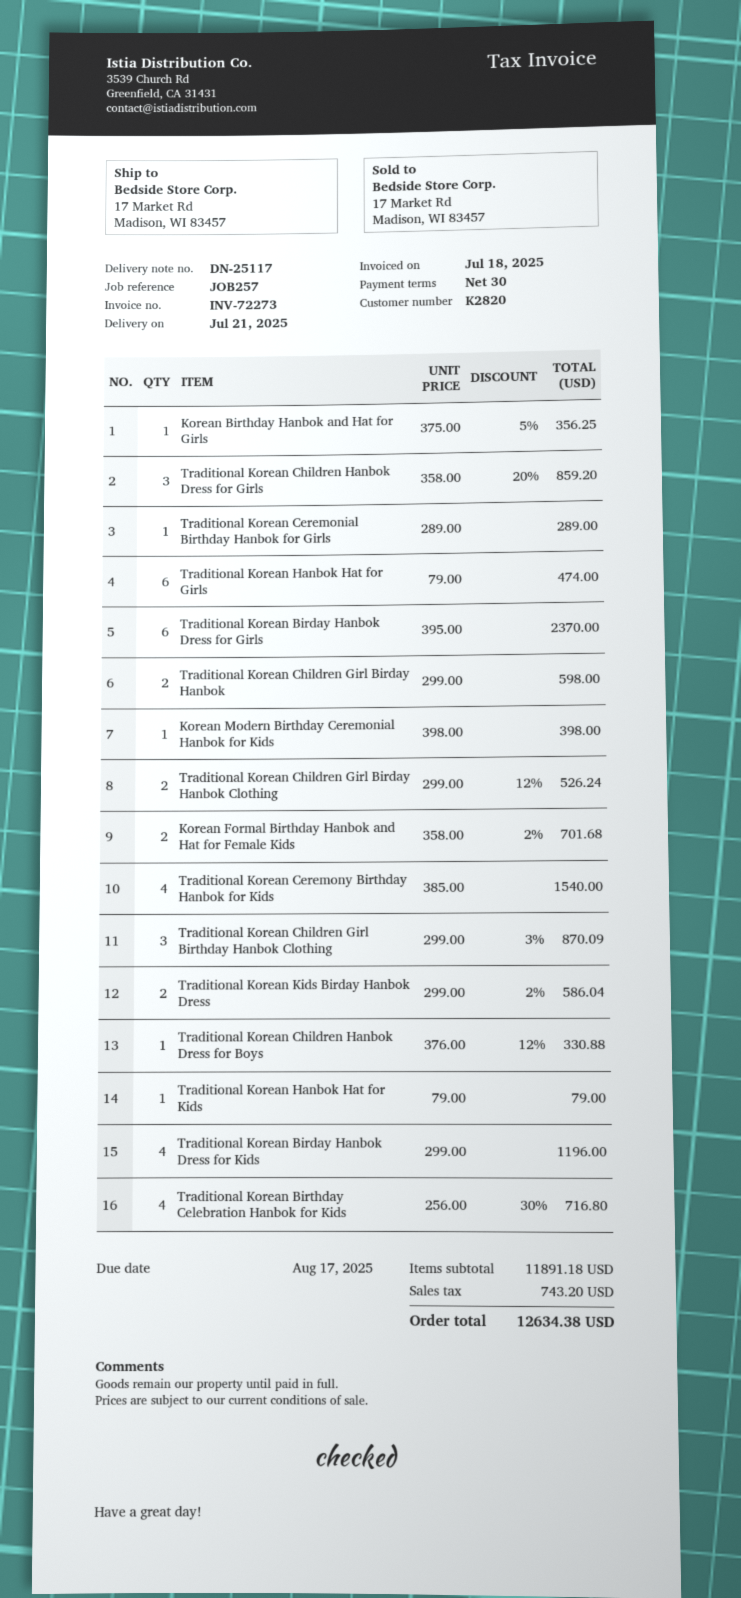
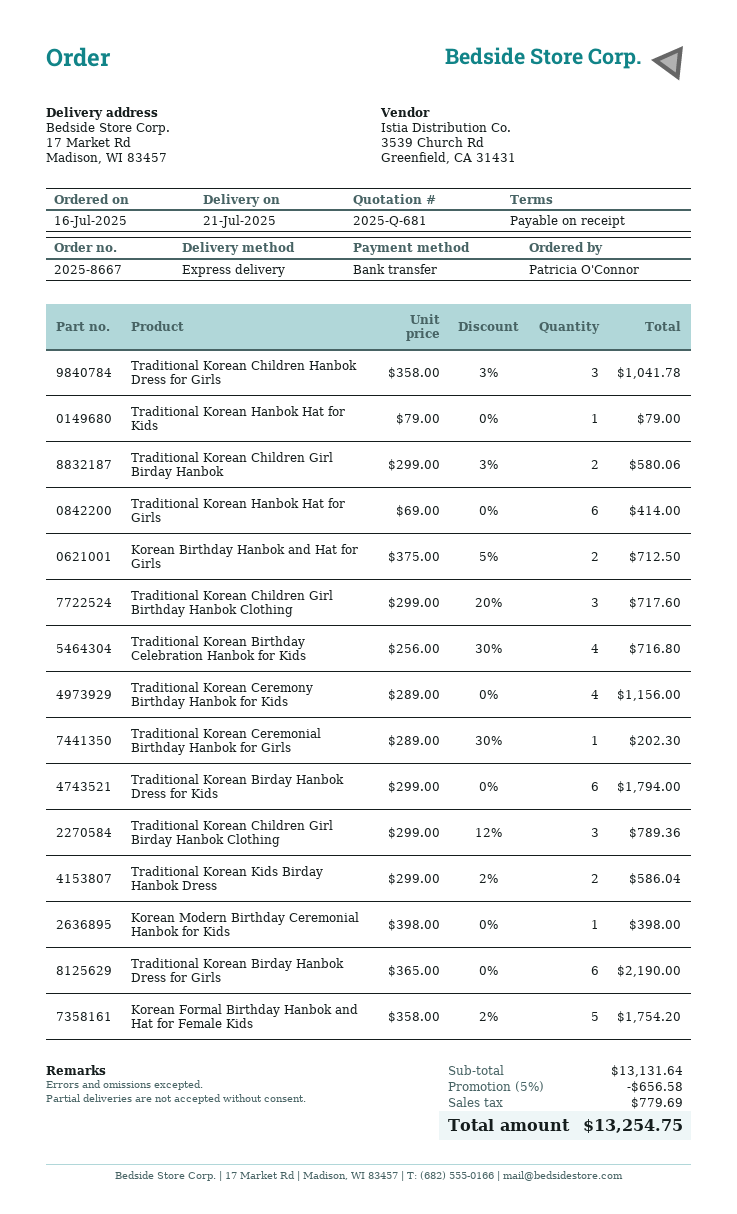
payment terms: 30 days -> on receipt
Korean Birthday Hanbok and Hat for Girls: 1 x 375.00 - 5% = 356.25 -> 2 x 375.00 - 5% = 712.50
Traditional Korean Children Hanbok Dress for Girls: 3 x 358.00 - 20% = 859.20 -> 3 x 358.00 - 3% = 1041.78
Traditional Korean Ceremonial Birthday Hanbok for Girls: 1 x 289.00 = 289.00 -> 1 x 289.00 - 30% = 202.30
Traditional Korean Hanbok Hat for Girls: 6 x 79.00 = 474.00 -> 6 x 69.00 = 414.00
Traditional Korean Birday Hanbok Dress for Girls: 6 x 395.00 = 2370.00 -> 6 x 365.00 = 2190.00
Traditional Korean Children Girl Birday Hanbok: 2 x 299.00 = 598.00 -> 2 x 299.00 - 3% = 580.06
Traditional Korean Children Girl Birday Hanbok Clothing: 2 x 299.00 - 12% = 526.24 -> 3 x 299.00 - 12% = 789.36
Korean Formal Birthday Hanbok and Hat for Female Kids: 2 x 358.00 - 2% = 701.68 -> 5 x 358.00 - 2% = 1754.20
Traditional Korean Ceremony Birthday Hanbok for Kids: 4 x 385.00 = 1540.00 -> 4 x 289.00 = 1156.00
Traditional Korean Children Girl Birthday Hanbok Clothing: 3 x 299.00 - 3% = 870.09 -> 3 x 299.00 - 20% = 717.60
Traditional Korean Children Hanbok Dress for Boys: 1 x 376.00 - 12% = 330.88 -> none
Traditional Korean Birday Hanbok Dress for Kids: 4 x 299.00 = 1196.00 -> 6 x 299.00 = 1794.00
subtotal: 11891.18 -> 13131.64
discount: none -> 5% = 656.58
tax: 743.20 -> 779.69
total: 12634.38 -> 13254.75

